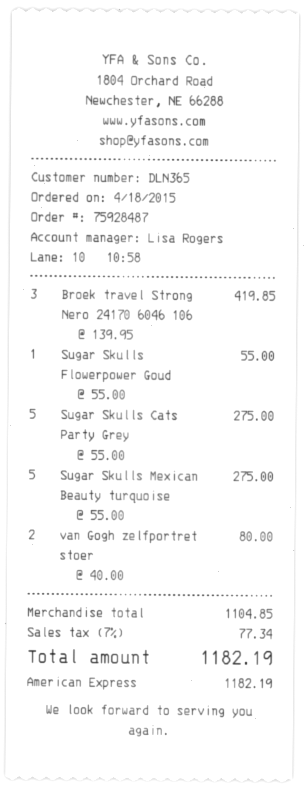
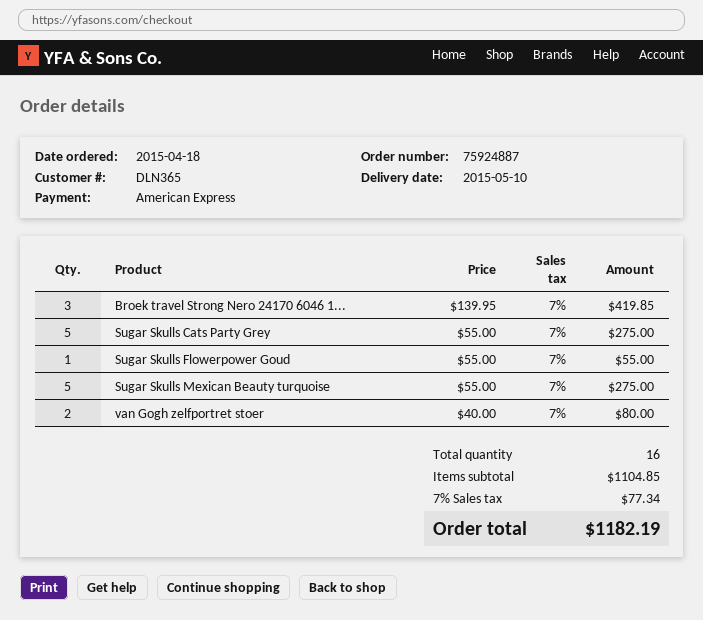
order number: 75928487 -> 75924887

